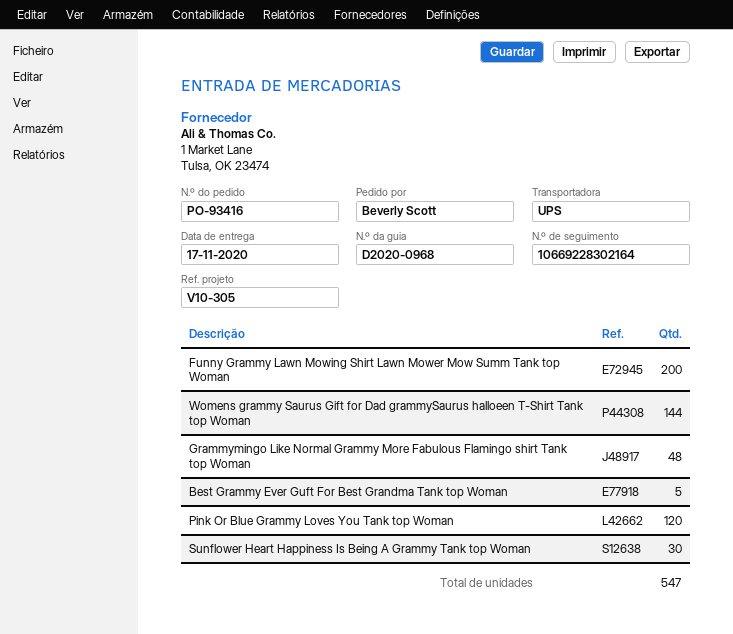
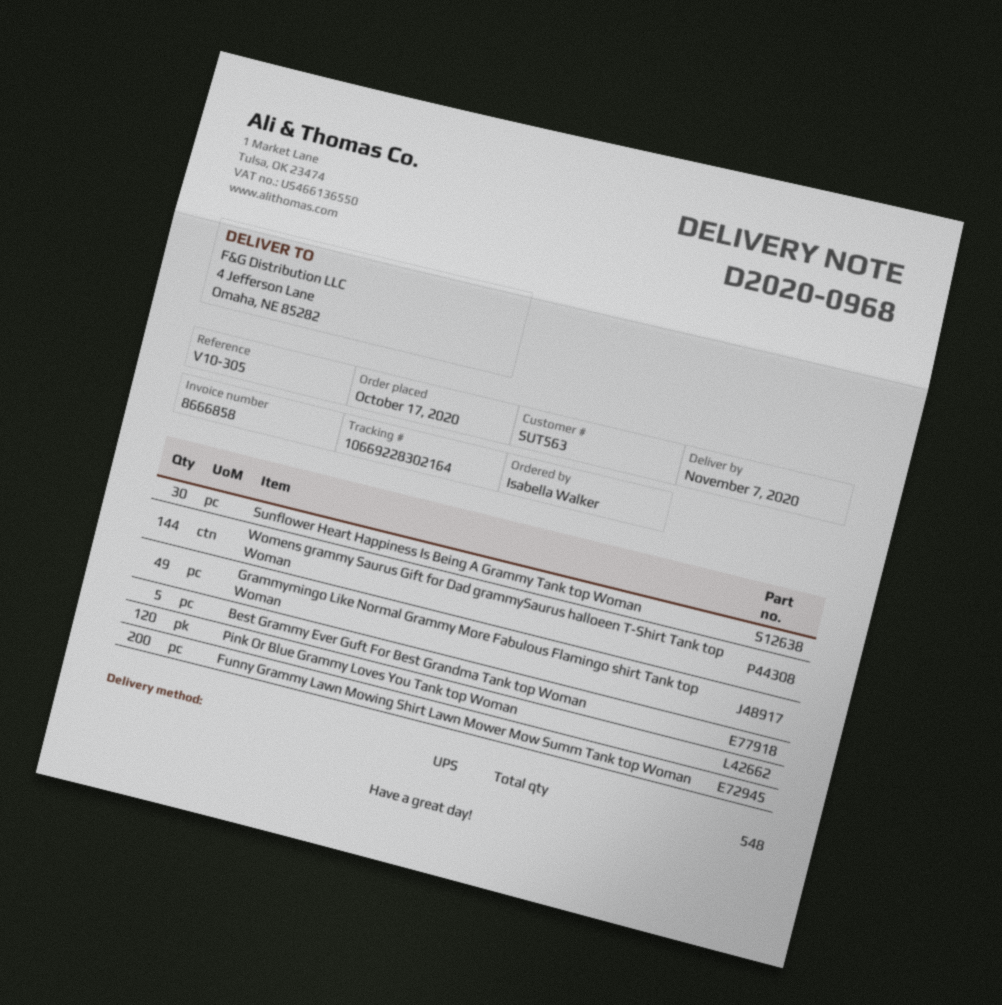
delivery date: 2020-11-17 -> 2020-11-07
ordered by: Beverly Scott -> Isabella Walker
Grammymingo Like Normal Grammy More Fabulous Flamingo shirt Tank top Woman: 48 -> 49
total quantity: 547 -> 548

